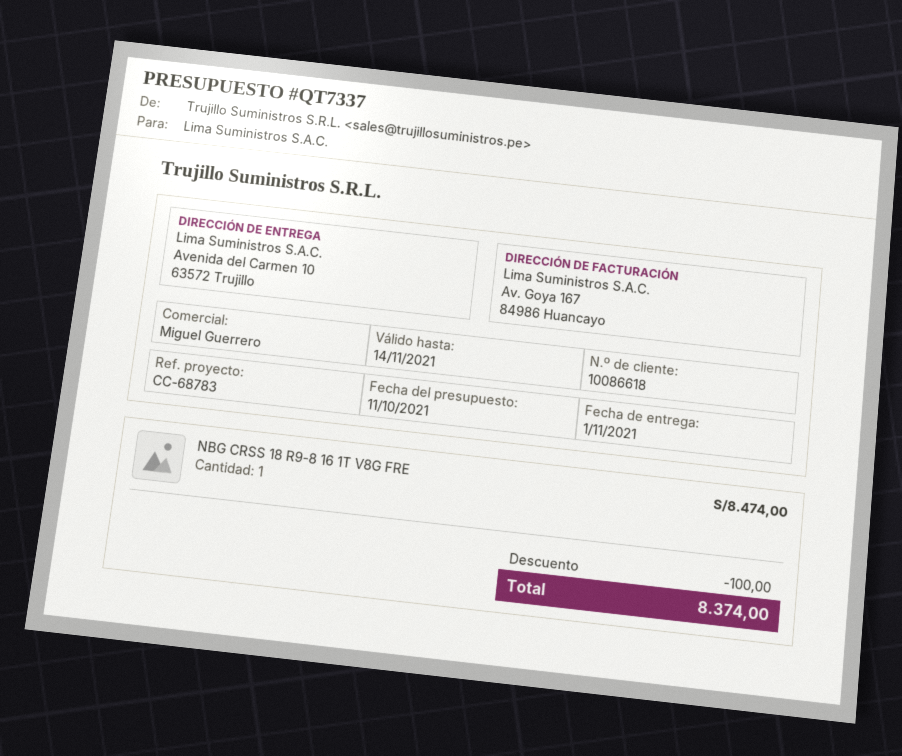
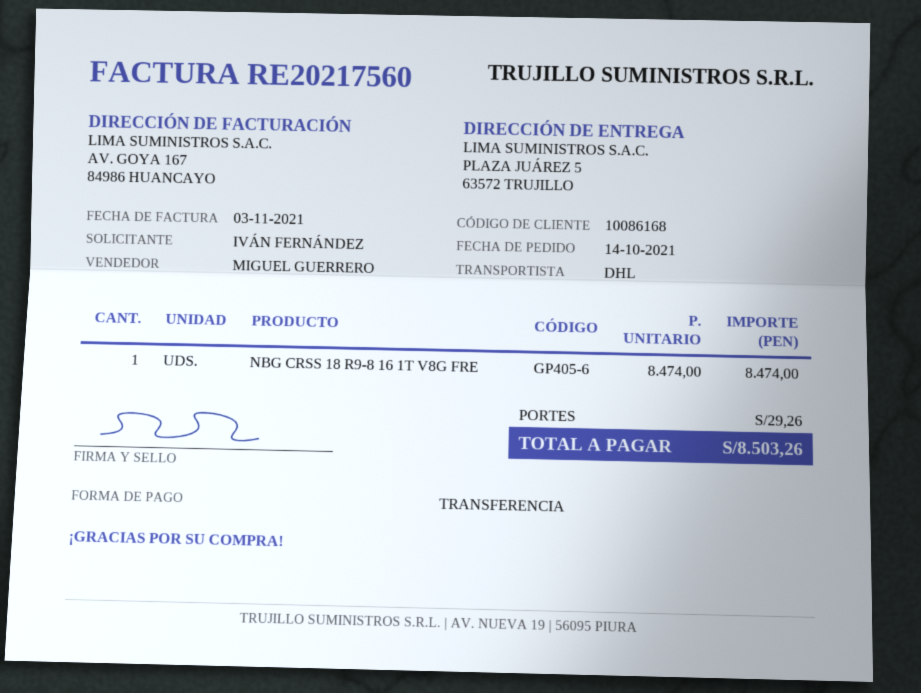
customer number: 10086618 -> 10086168
ship to: Avenida del Carmen 10, 63572 Trujillo -> PLAZA JUÁREZ 5, 63572 TRUJILLO
discount: 100.00 -> none
shipping: none -> 29.26
total: 8374.00 -> 8503.26

